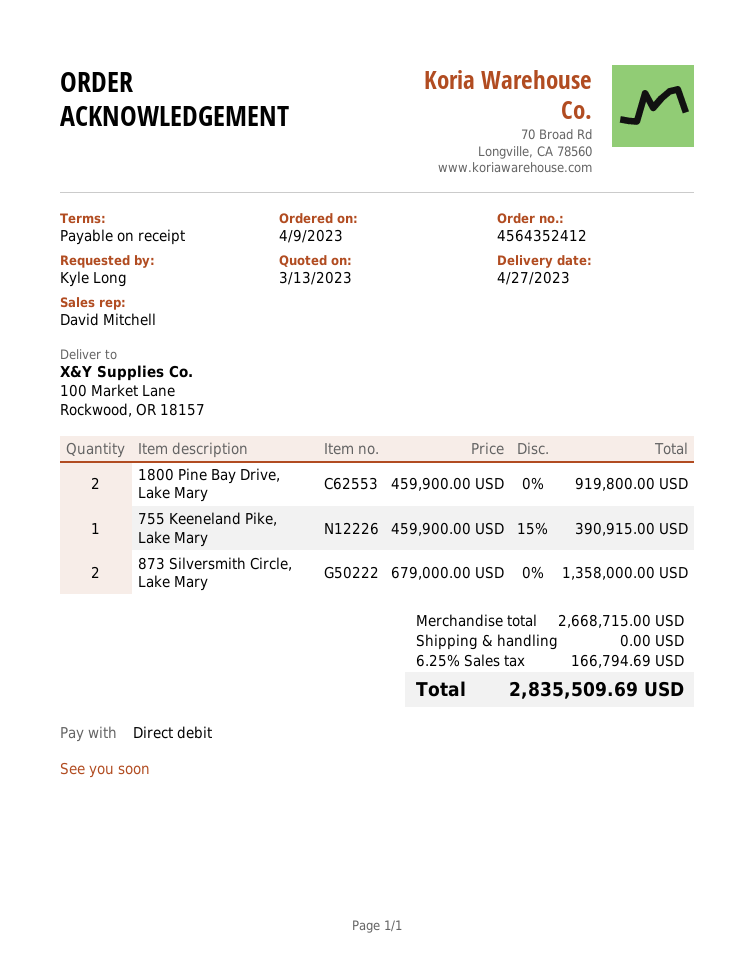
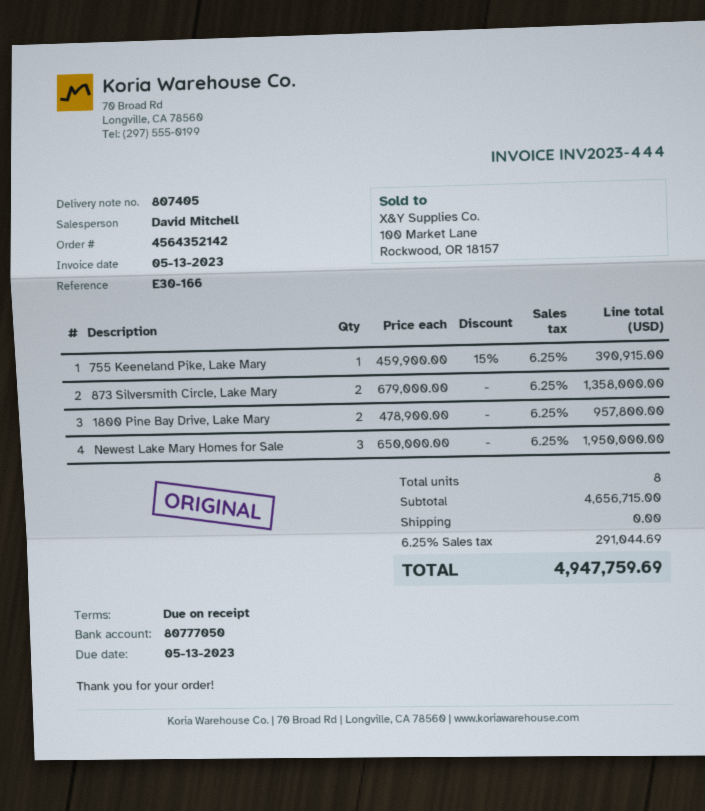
order number: 4564352412 -> 4564352142
1800 Pine Bay Drive, Lake Mary: 2 x 459900.00 = 919800.00 -> 2 x 478900.00 = 957800.00
Newest Lake Mary Homes for Sale: none -> 3 x 650000.00 = 1950000.00
subtotal: 2668715.00 -> 4656715.00
tax: 6.25% = 166794.69 -> 6.25% = 291044.69
total: 2835509.69 -> 4947759.69

